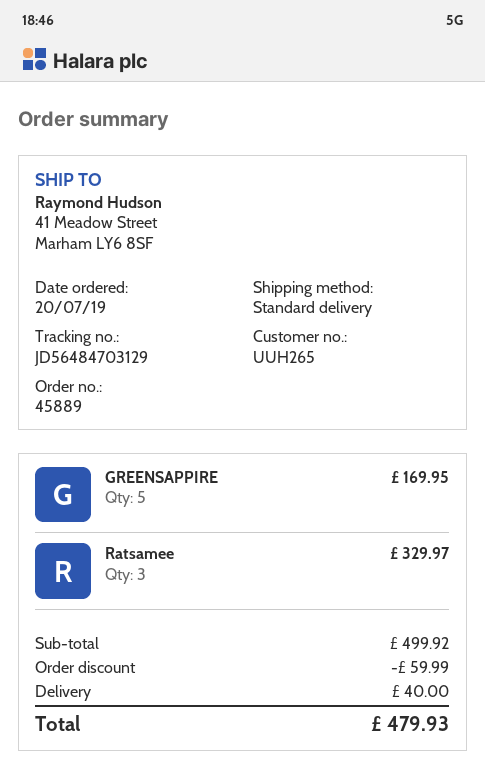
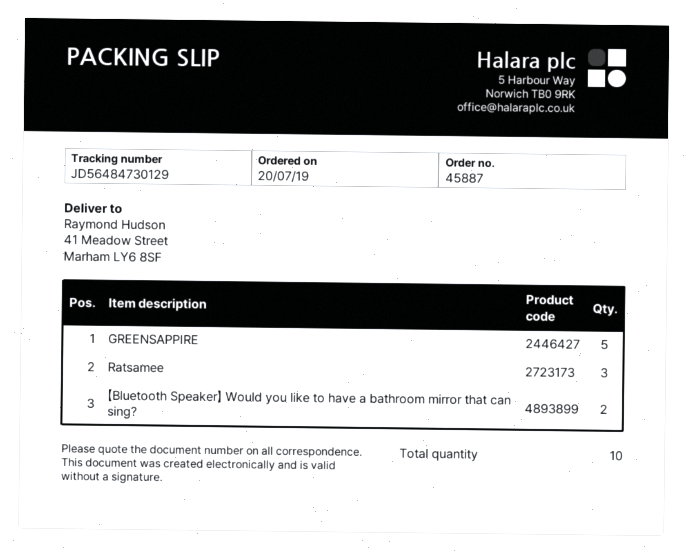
order number: 45889 -> 45887
tracking number: JD56484703129 -> JD56484730129
【Bluetooth Speaker】 Would you like to have a bathroom mirror that can sing?: none -> 2

